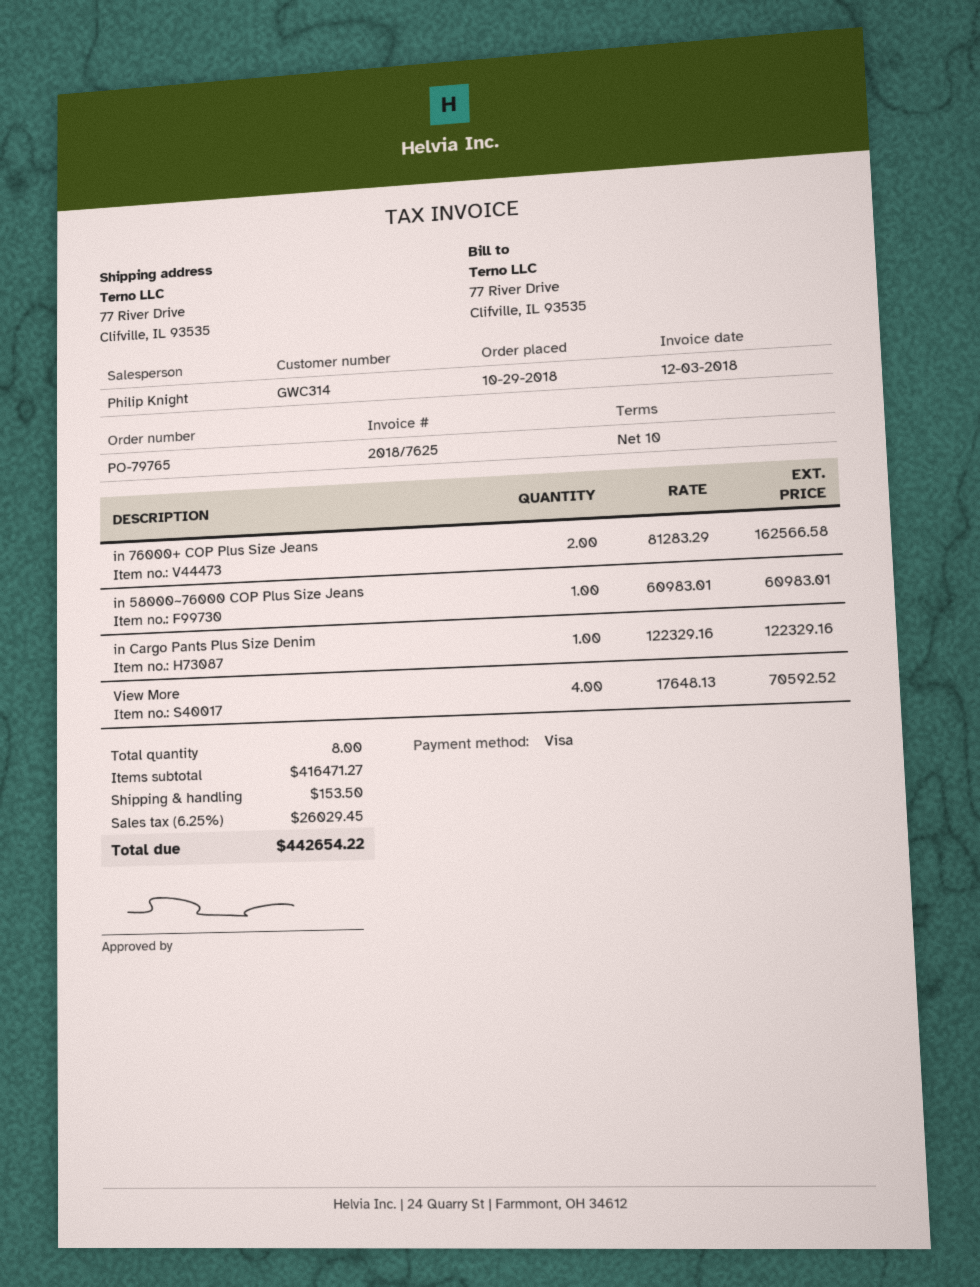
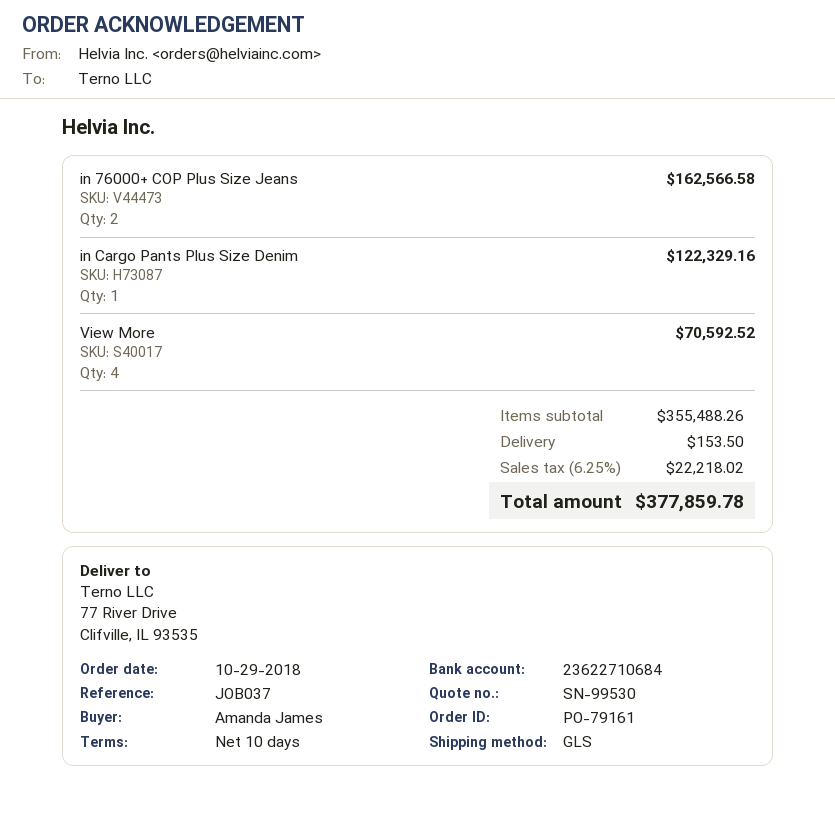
order number: PO-79765 -> PO-79161
in 58000~76000 COP Plus Size Jeans: 1 for 60983.01 -> none
subtotal: 416471.27 -> 355488.26
tax: 6.25% = 26029.45 -> 6.25% = 22218.02
total: 442654.22 -> 377859.78

